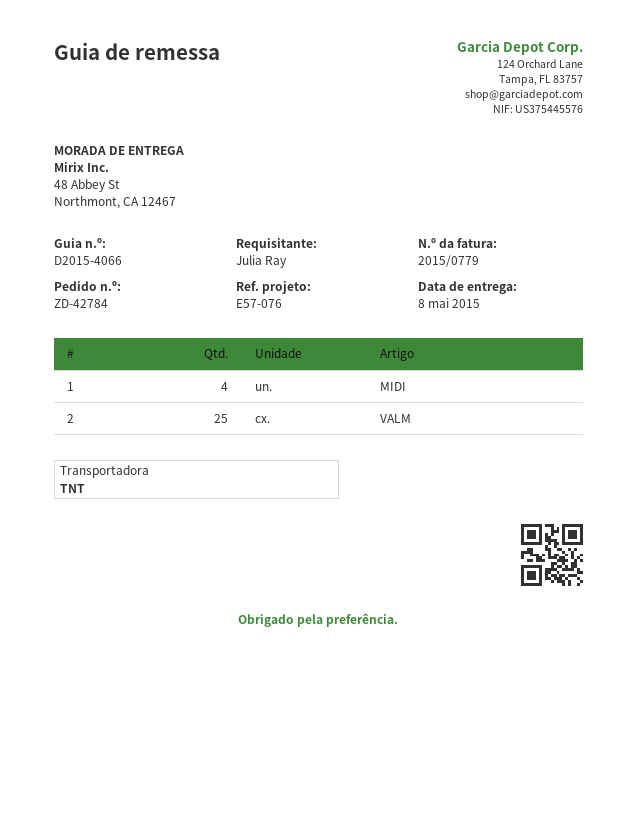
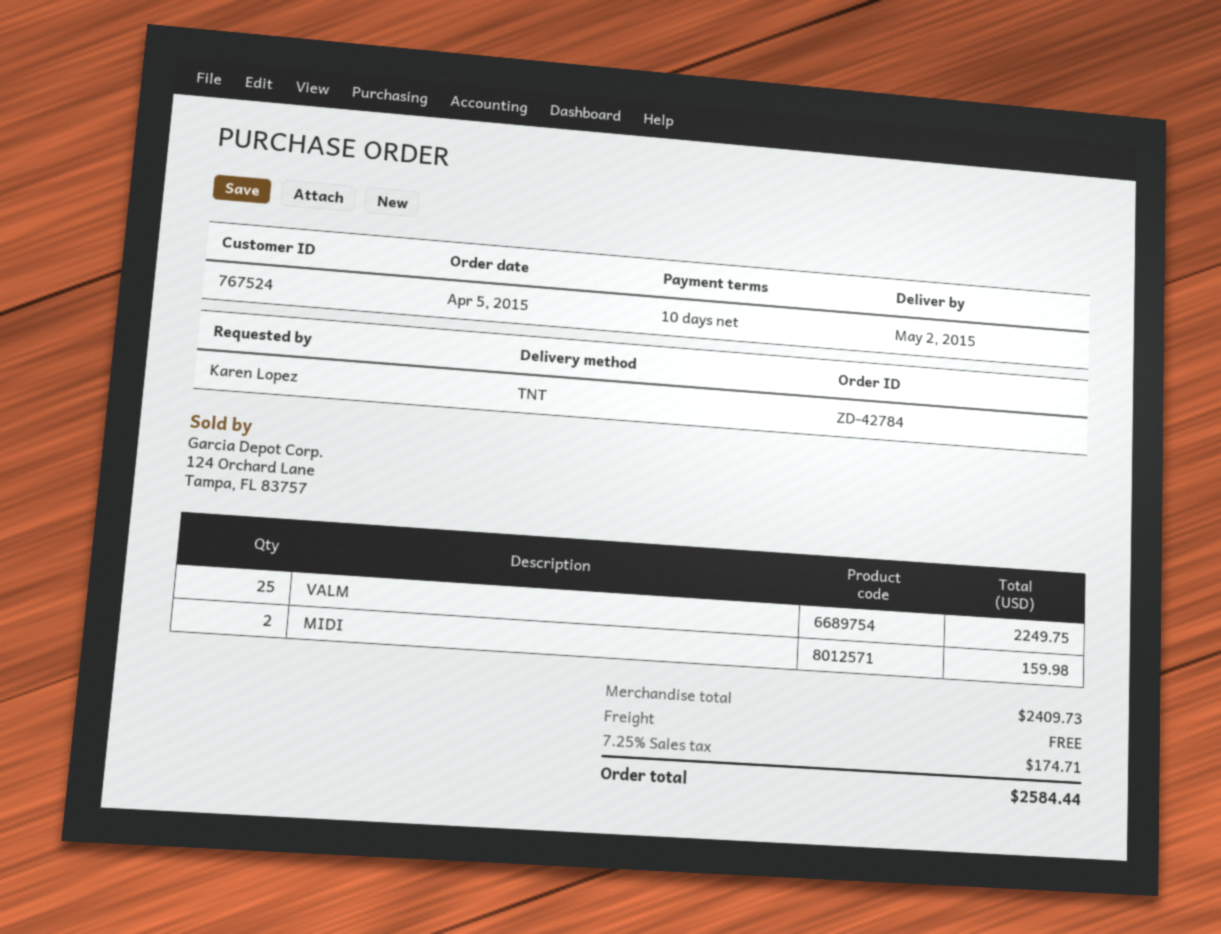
delivery date: 2015-05-08 -> 2015-05-02
ordered by: Julia Ray -> Karen Lopez
MIDI: 4 -> 2

